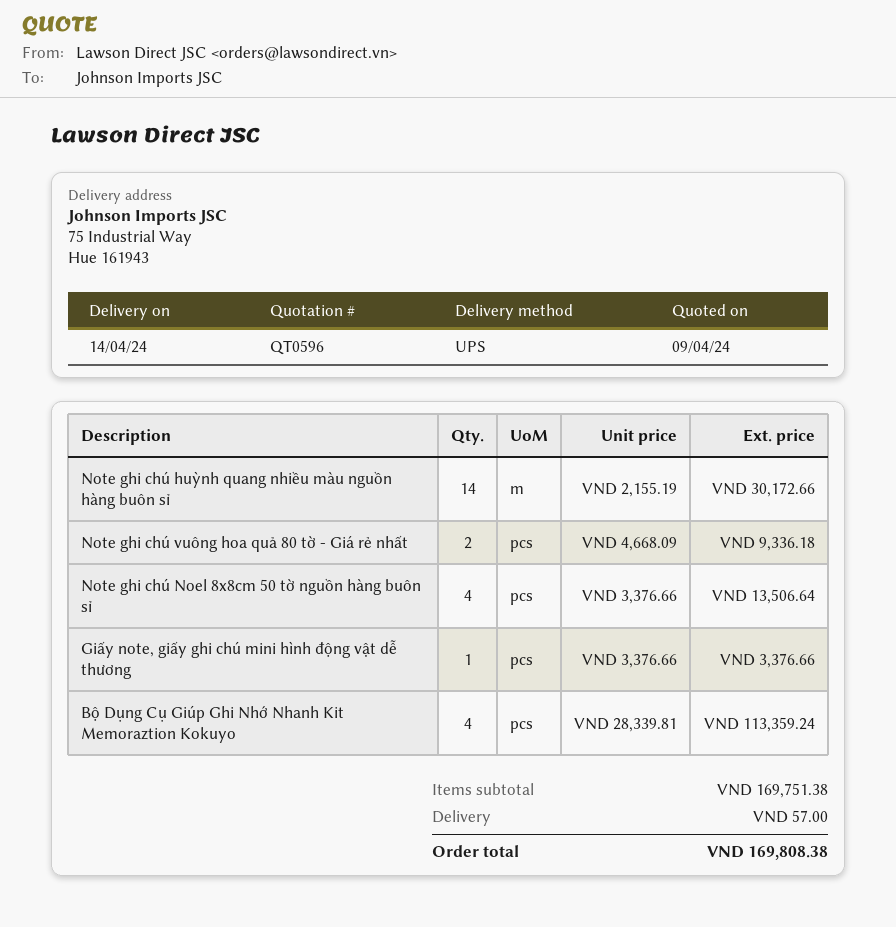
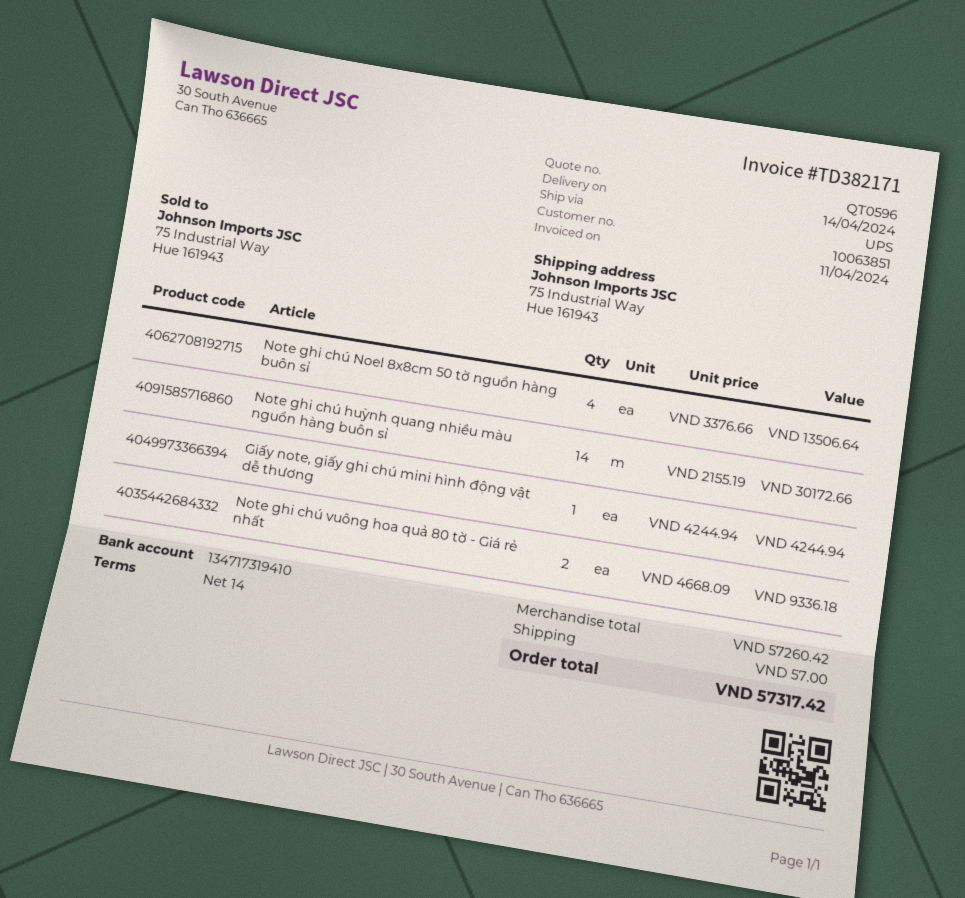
Giấy note, giấy ghi chú mini hình động vật dễ thương: 1 x 3376.66 = 3376.66 -> 1 x 4244.94 = 4244.94
Bộ Dụng Cụ Giúp Ghi Nhớ Nhanh Kit Memoraztion Kokuyo: 4 x 28339.81 = 113359.24 -> none
subtotal: 169751.38 -> 57260.42
total: 169808.38 -> 57317.42

